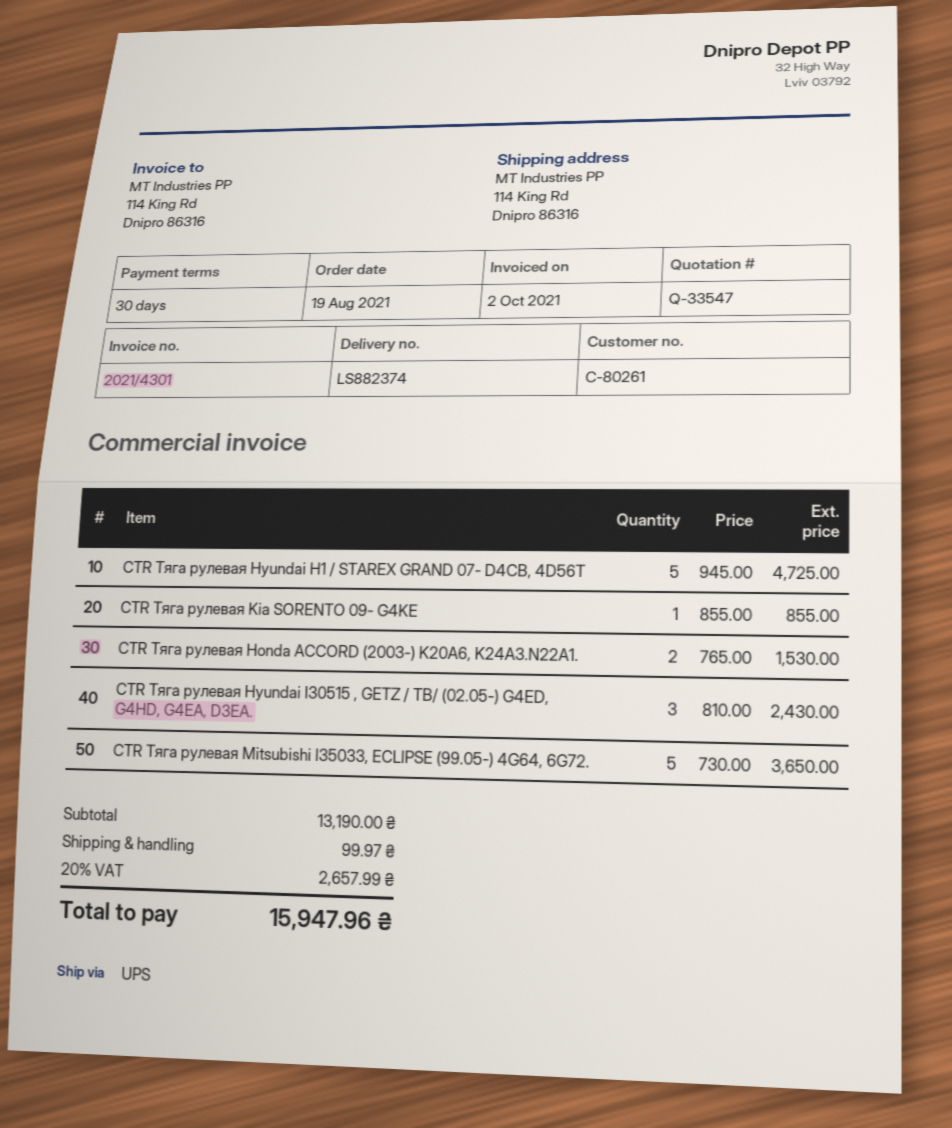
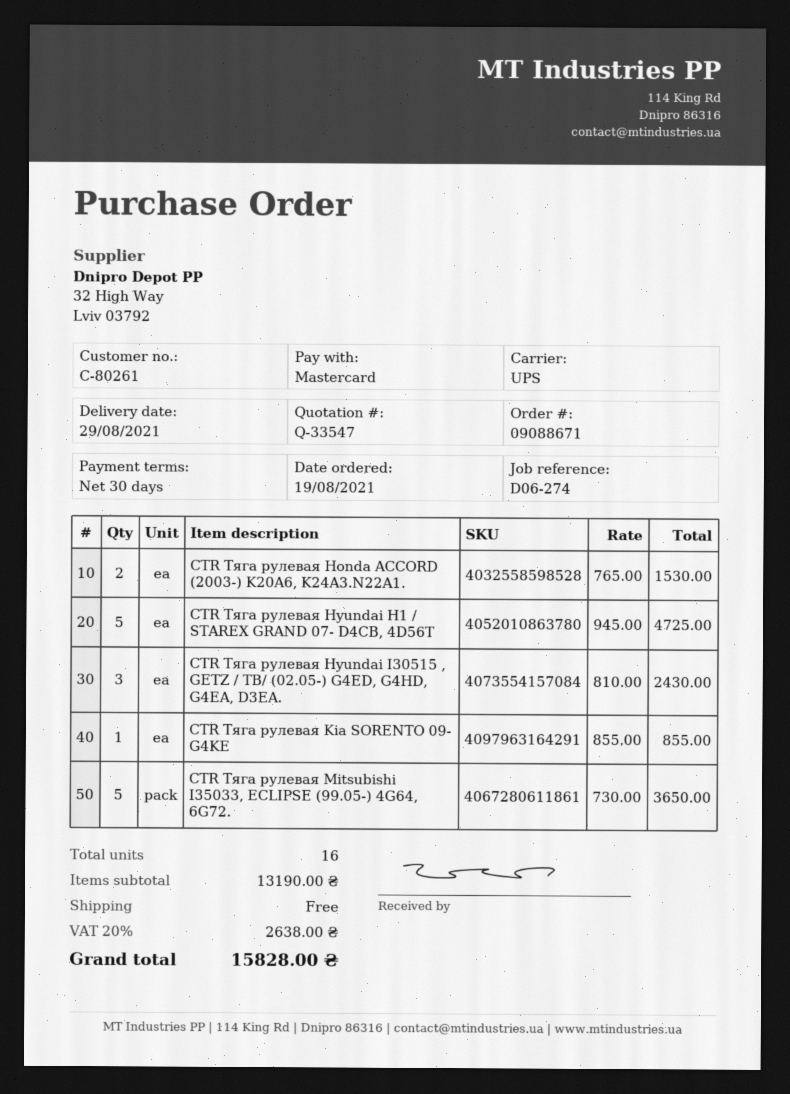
shipping: 99.97 -> 0.00
tax: 20% = 2657.99 -> 20% = 2638.00
total: 15947.96 -> 15828.00

